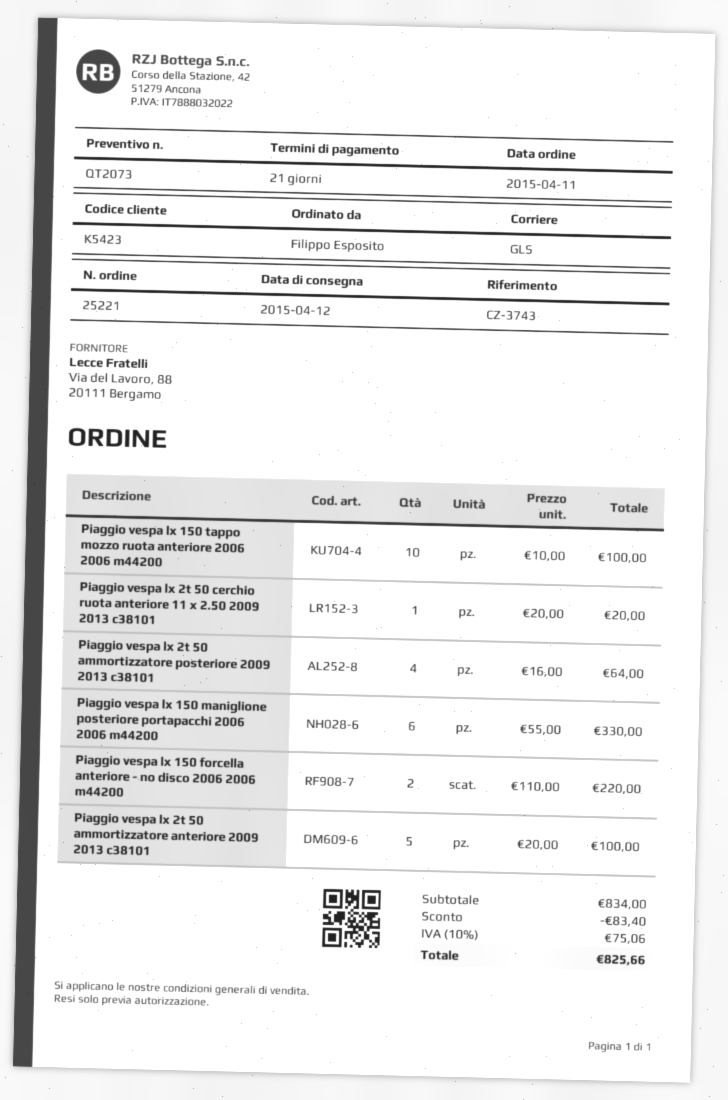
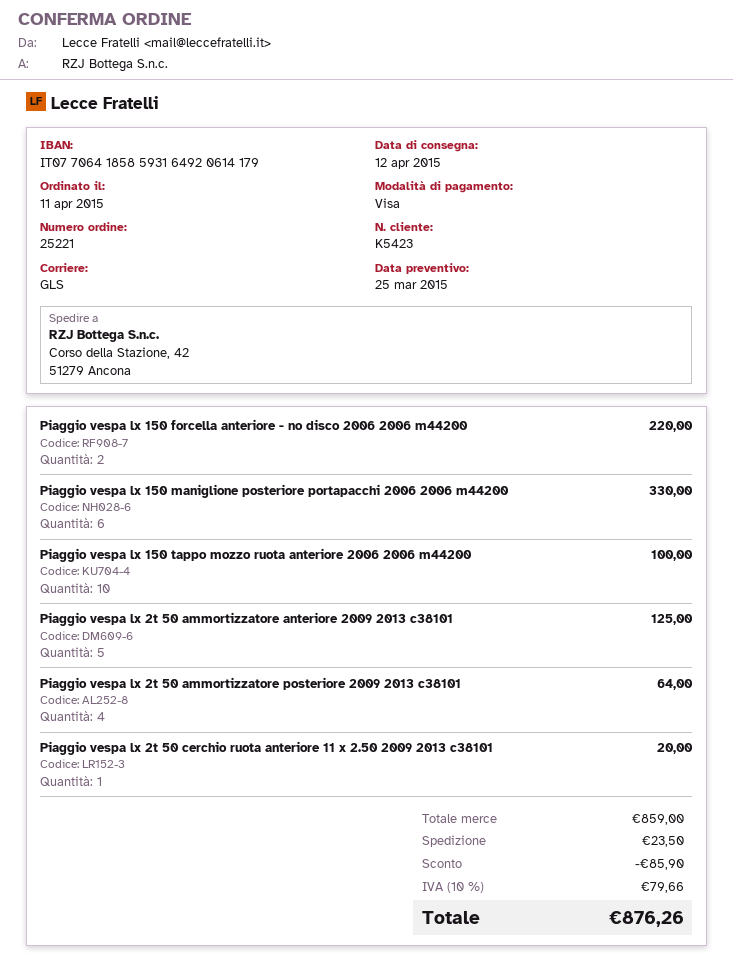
Piaggio vespa lx 2t 50 ammortizzatore anteriore 2009 2013 c38101: 5 for 100.00 -> 5 for 125.00
subtotal: 834.00 -> 859.00
discount: 83.40 -> 85.90
shipping: none -> 23.50
tax: 10% = 75.06 -> 10% = 79.66
total: 825.66 -> 876.26

